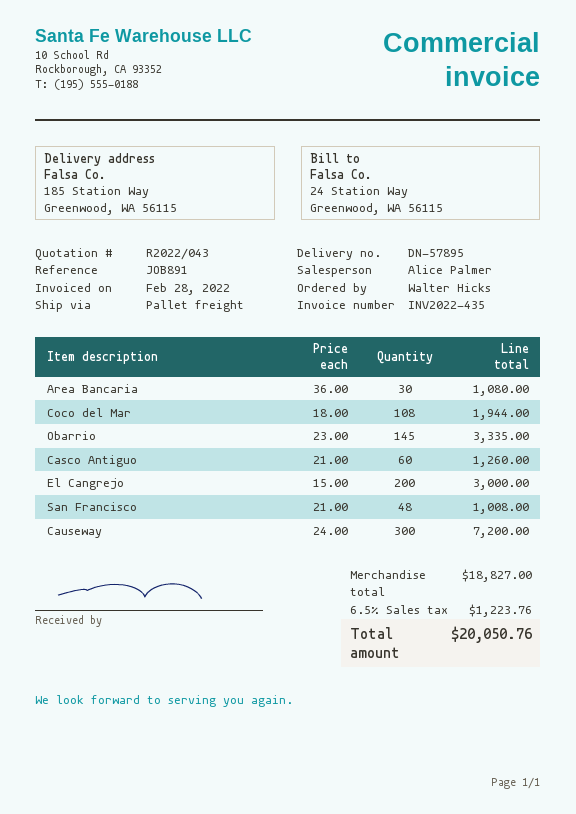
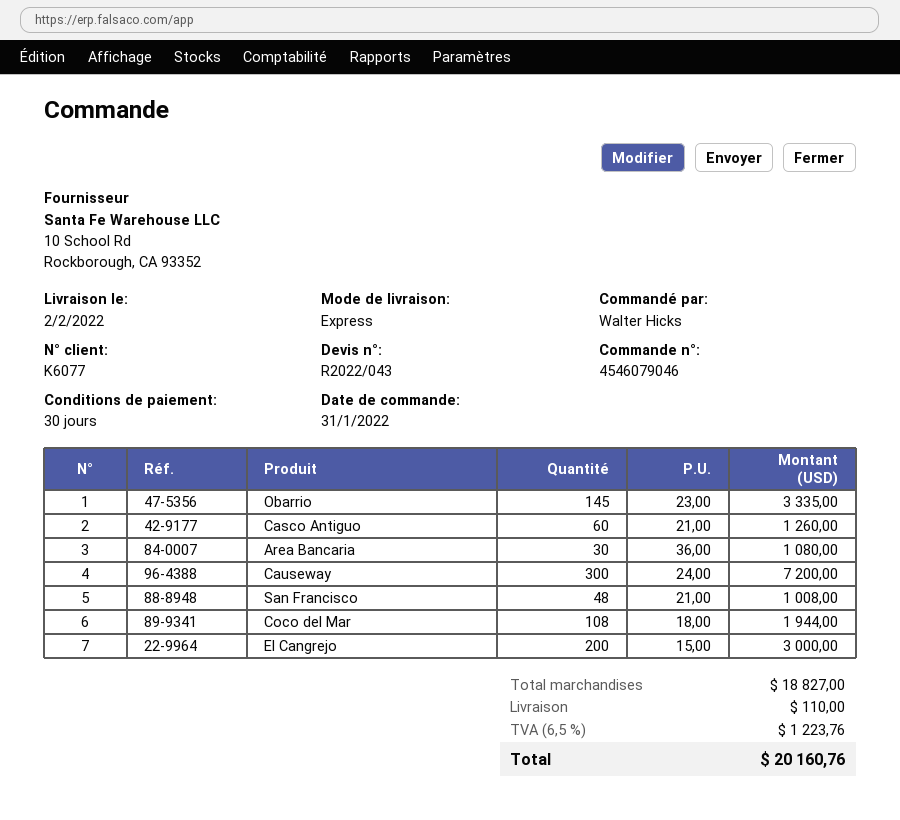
shipping method: pallet freight -> express
shipping: none -> 110.00
total: 20050.76 -> 20160.76

